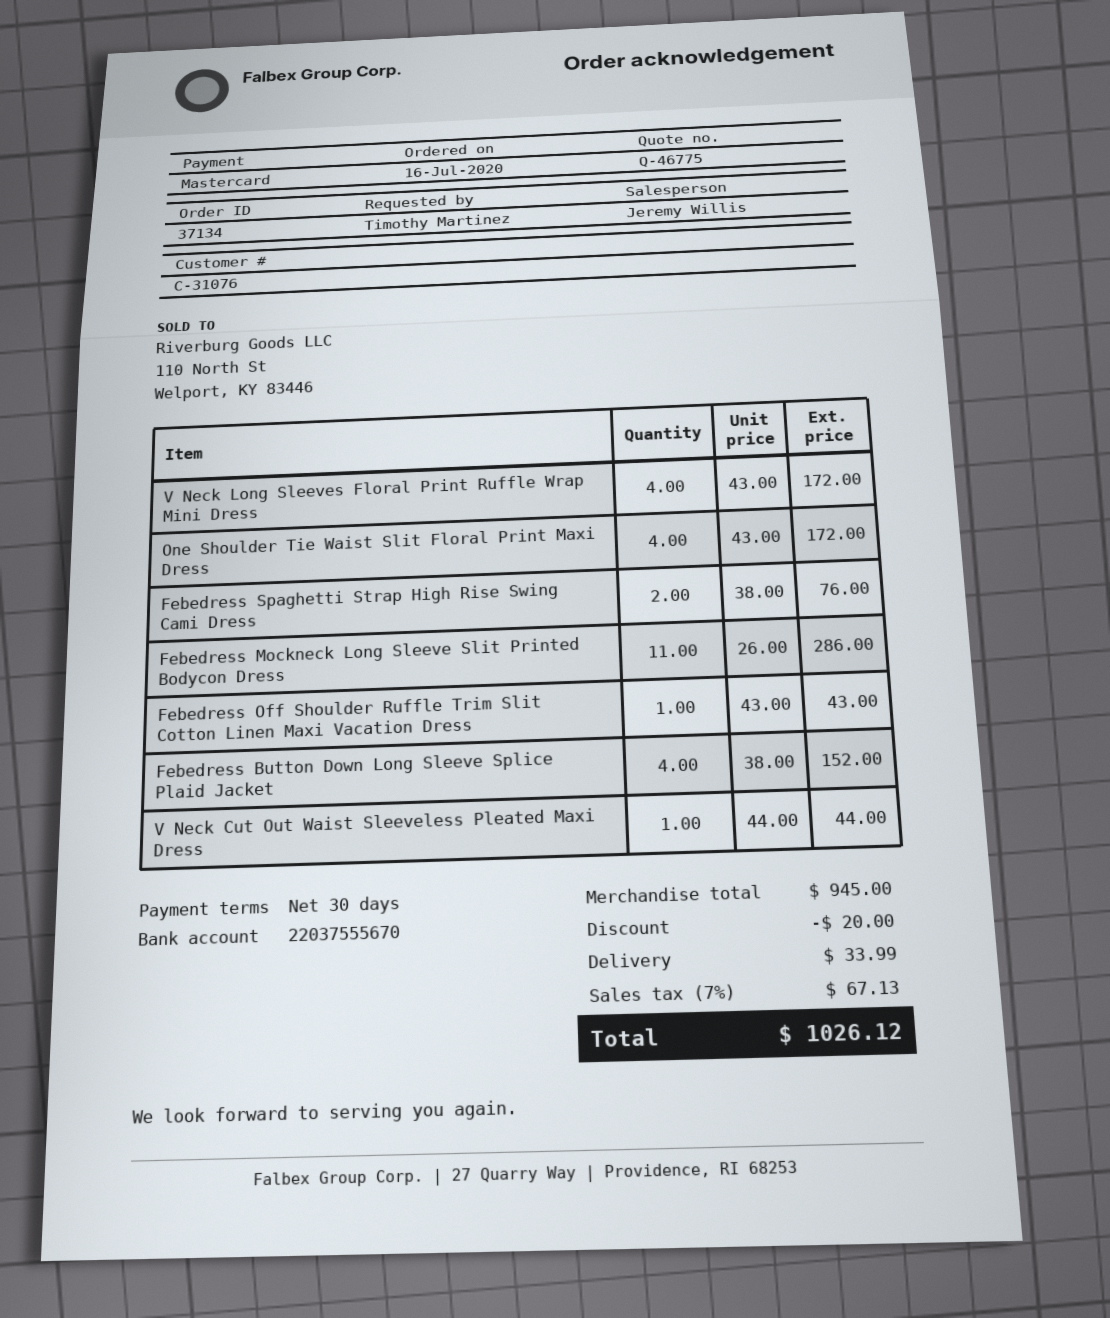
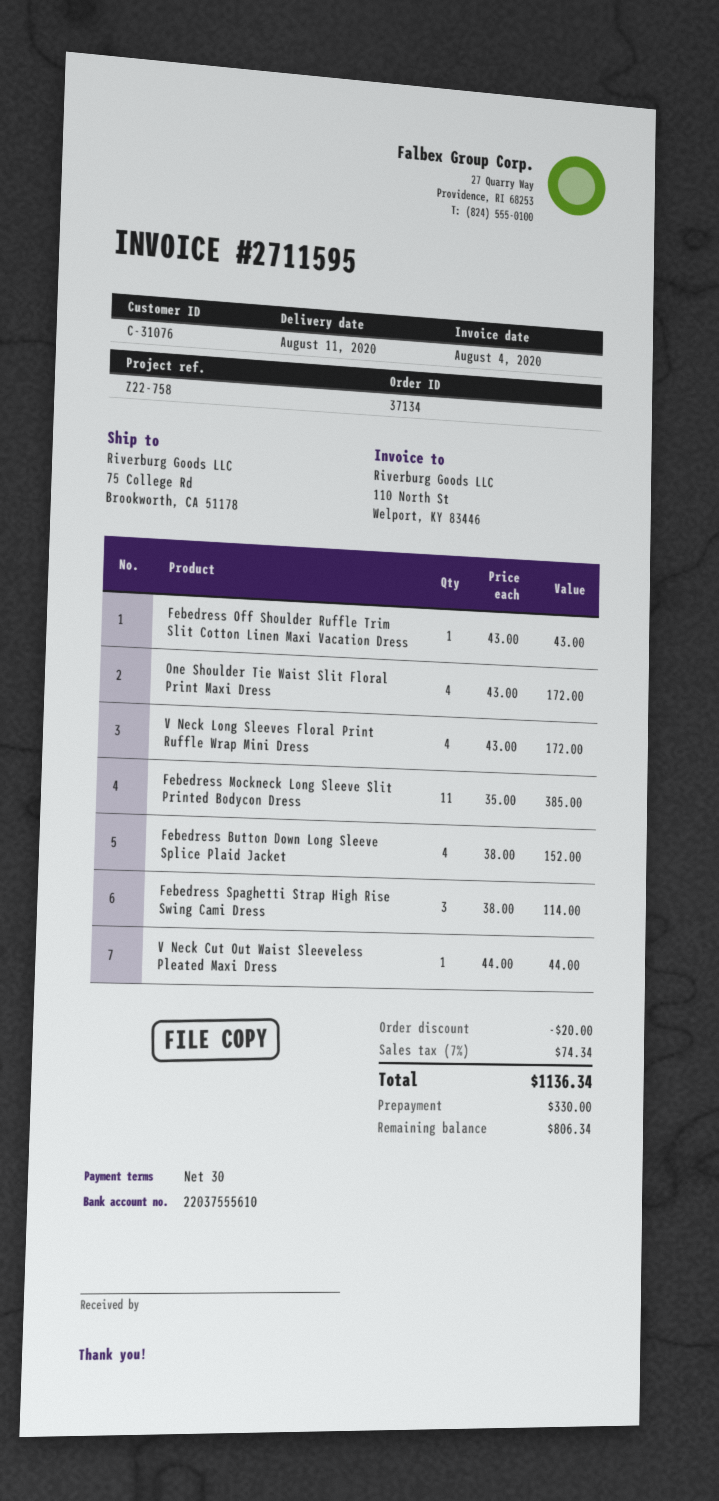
bank account: 22037555670 -> 22037555610
Febedress Spaghetti Strap High Rise Swing Cami Dress: 2 x 38.00 = 76.00 -> 3 x 38.00 = 114.00
Febedress Mockneck Long Sleeve Slit Printed Bodycon Dress: 11 x 26.00 = 286.00 -> 11 x 35.00 = 385.00
shipping: 33.99 -> none
tax: 7% = 67.13 -> 7% = 74.34
total: 1026.12 -> 1136.34

